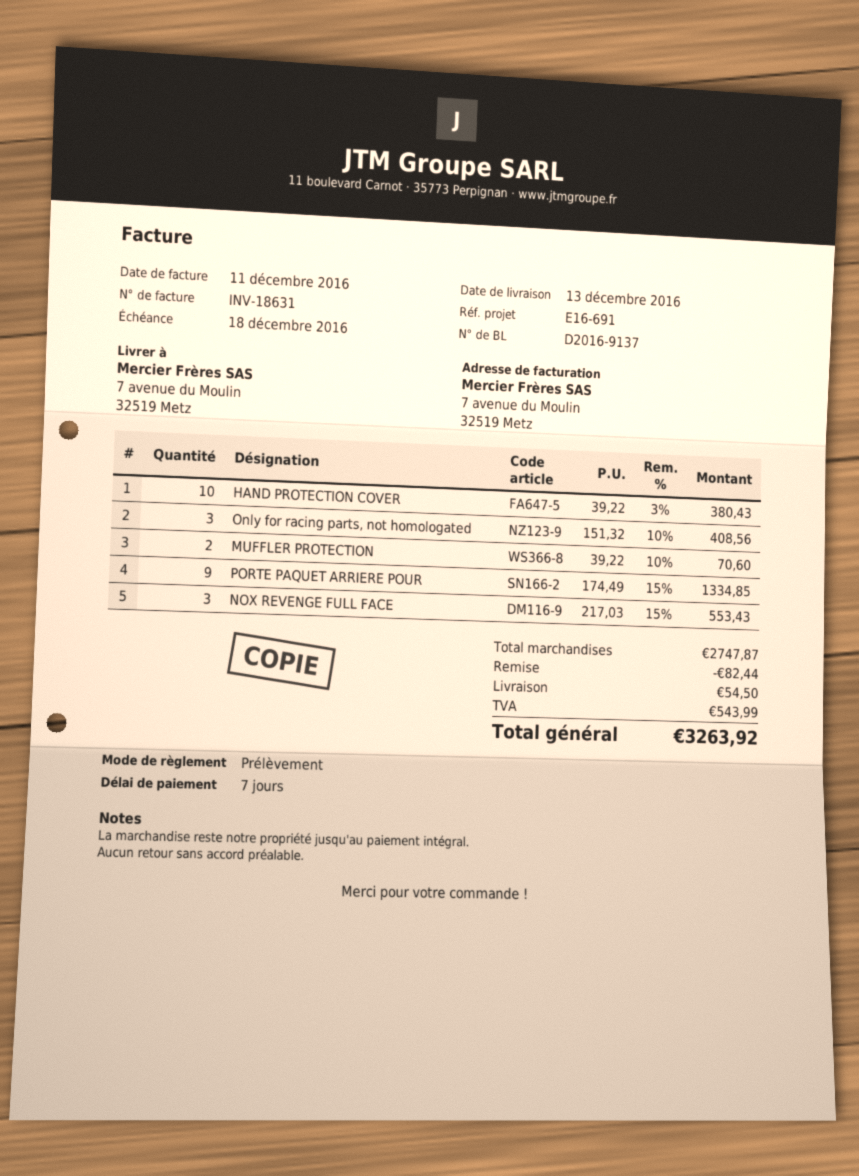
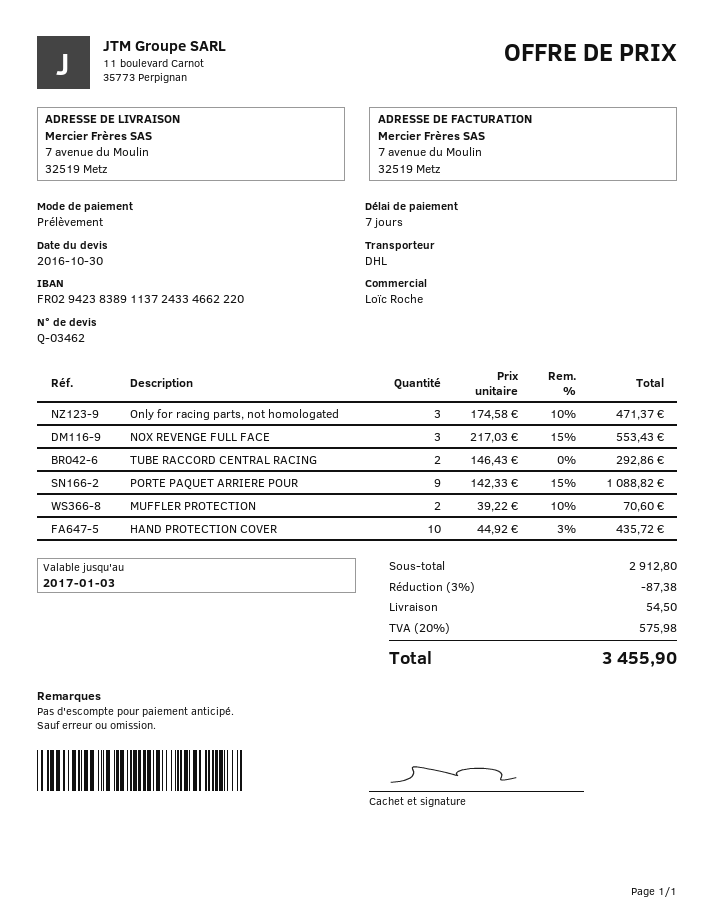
HAND PROTECTION COVER: 10 x 39.22 - 3% = 380.43 -> 10 x 44.92 - 3% = 435.72
Only for racing parts, not homologated: 3 x 151.32 - 10% = 408.56 -> 3 x 174.58 - 10% = 471.37
PORTE PAQUET ARRIERE POUR: 9 x 174.49 - 15% = 1334.85 -> 9 x 142.33 - 15% = 1088.82
TUBE RACCORD CENTRAL RACING: none -> 2 x 146.43 = 292.86
subtotal: 2747.87 -> 2912.80
discount: 82.44 -> 87.38
tax: 543.99 -> 575.98
total: 3263.92 -> 3455.90

